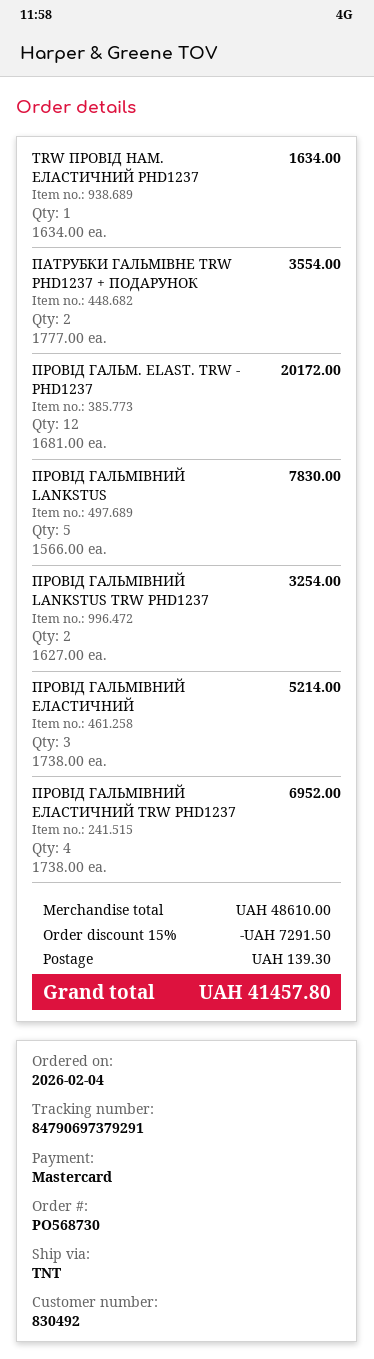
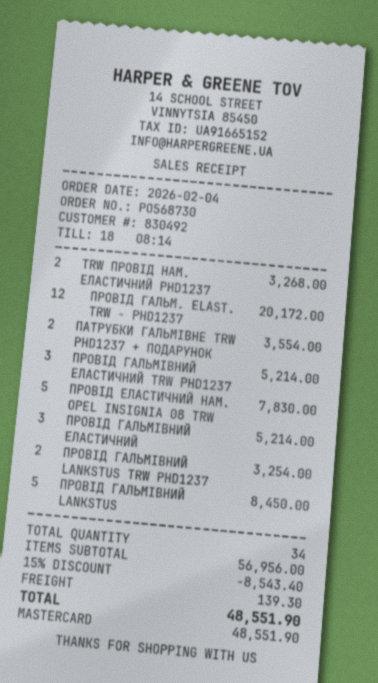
TRW ПРОВІД HAM. ЕЛАСТИЧНИЙ PHD1237: 1 for 1634.00 -> 2 for 3268.00
ПРОВІД ГАЛЬМІВНИЙ LANKSTUS: 5 for 7830.00 -> 5 for 8450.00
ПРОВІД ГАЛЬМІВНИЙ ЕЛАСТИЧНИЙ TRW PHD1237: 4 for 6952.00 -> 3 for 5214.00
ПРОВІД ЕЛАСТИЧНИЙ HAM. OPEL INSIGNIA 08 TRW: none -> 5 for 7830.00
subtotal: 48610.00 -> 56956.00
discount: 15% = 7291.50 -> 15% = 8543.40
total: 41457.80 -> 48551.90

